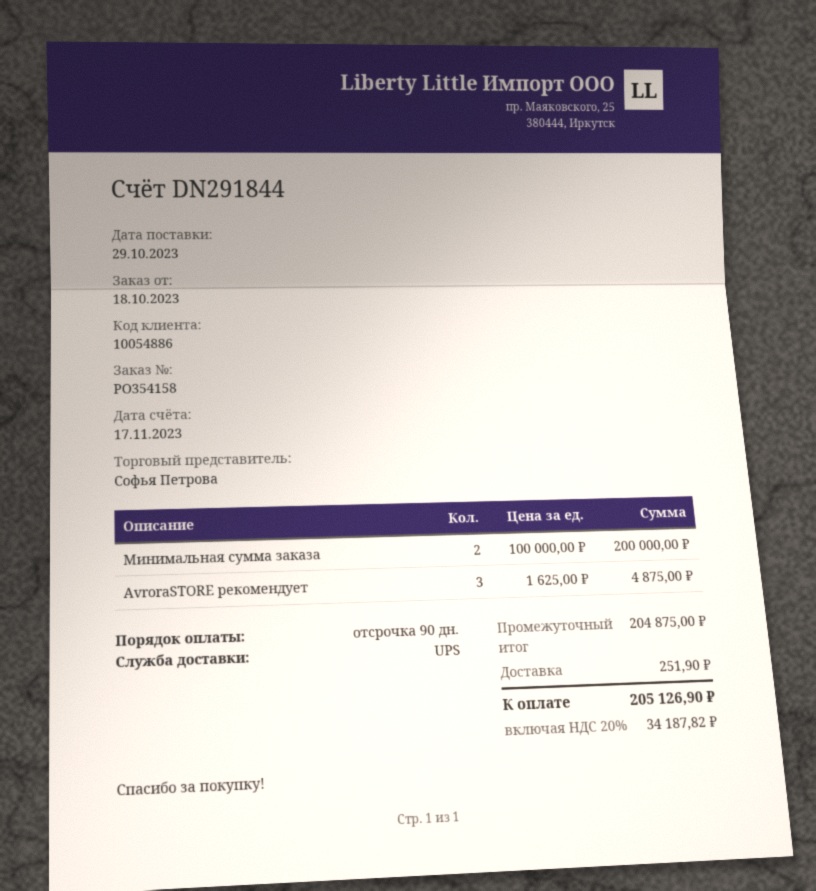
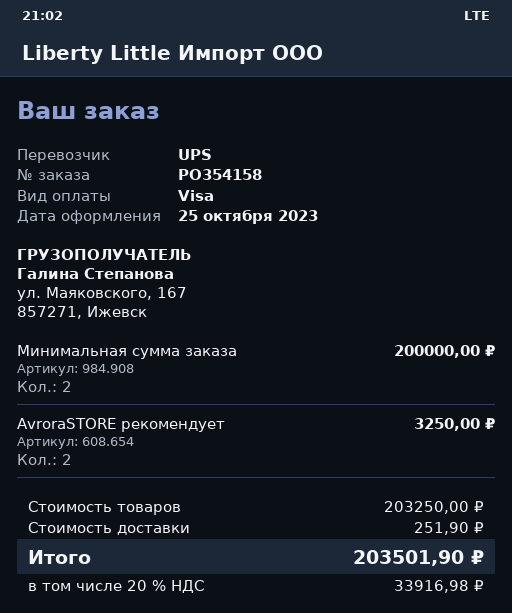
order date: 2023-10-18 -> 2023-10-25
AvroraSTORE рекомендует: 3 for 4875.00 -> 2 for 3250.00
subtotal: 204875.00 -> 203250.00
tax: 20% = 34187.82 -> 20% = 33916.98
total: 205126.90 -> 203501.90

